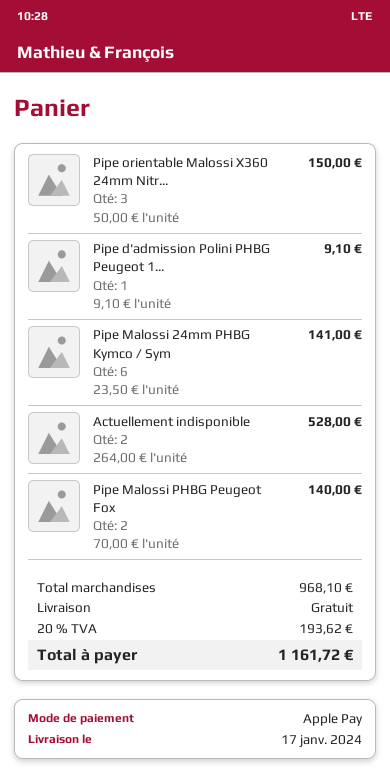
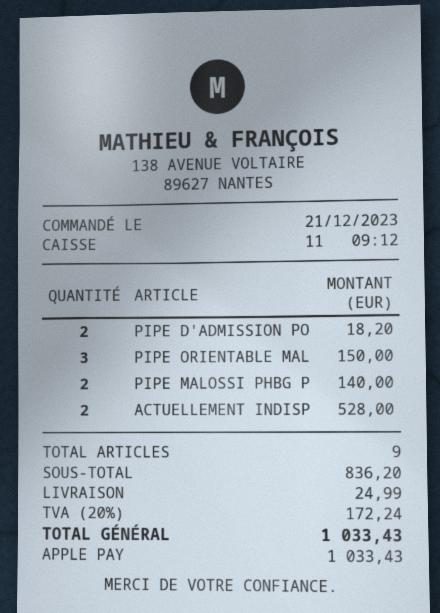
Pipe d'admission Polini PHBG Peugeot 1...: 1 for 9.10 -> 2 for 18.20
Pipe Malossi 24mm PHBG Kymco / Sym: 6 for 141.00 -> none
subtotal: 968.10 -> 836.20
shipping: 0.00 -> 24.99
tax: 20% = 193.62 -> 20% = 172.24
total: 1161.72 -> 1033.43

